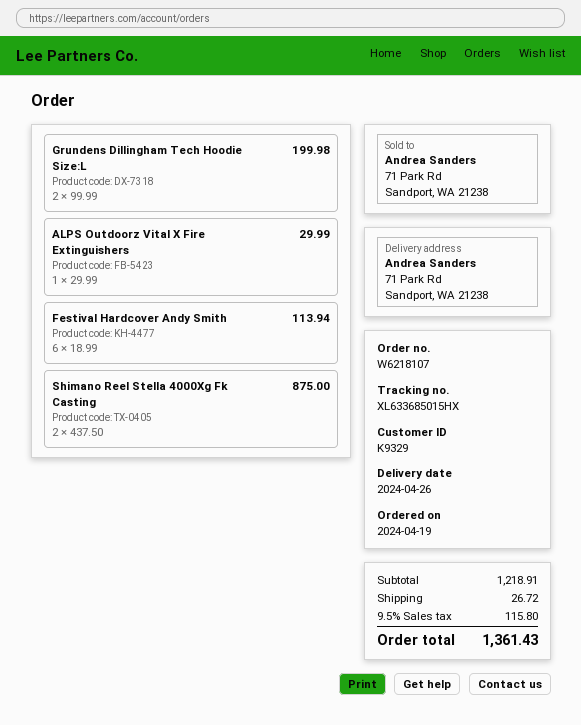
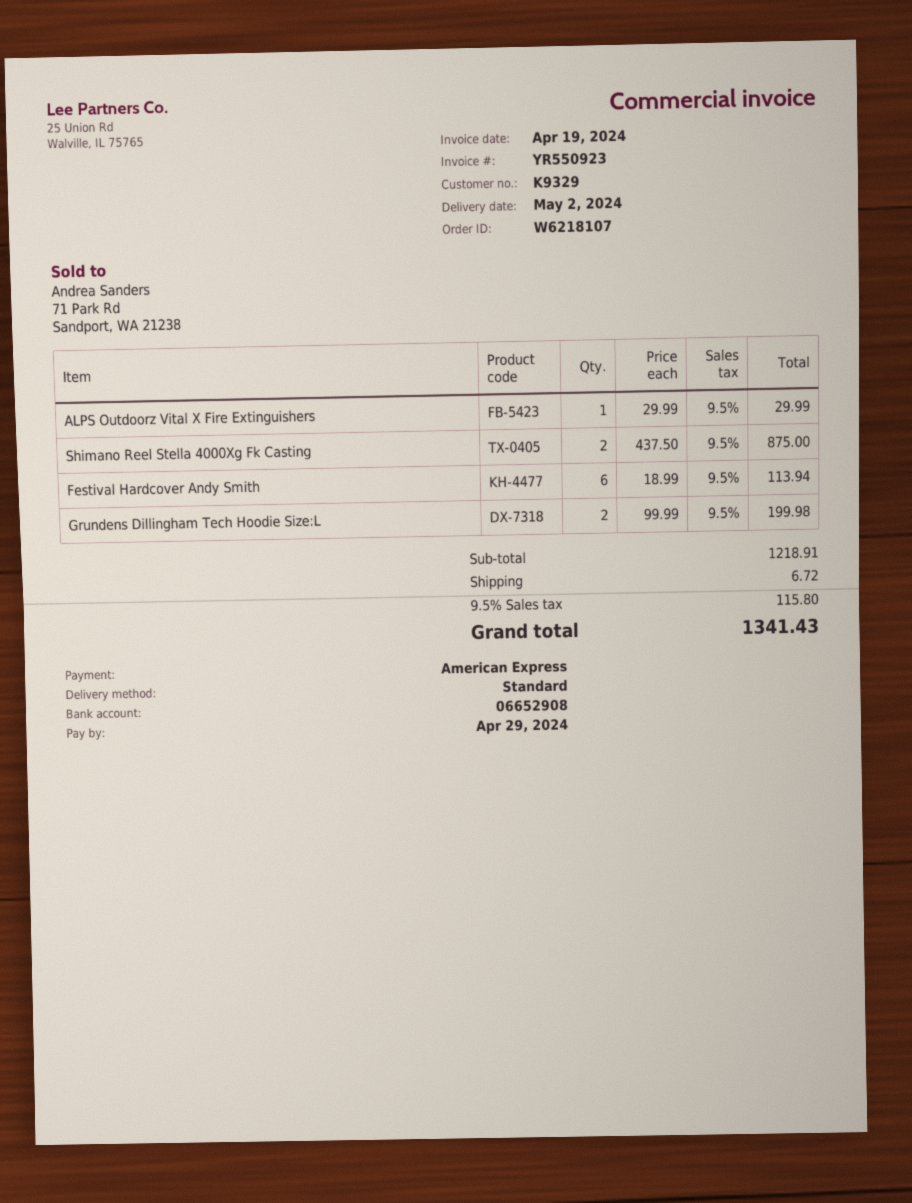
delivery date: 2024-04-26 -> 2024-05-02
shipping: 26.72 -> 6.72
total: 1361.43 -> 1341.43

